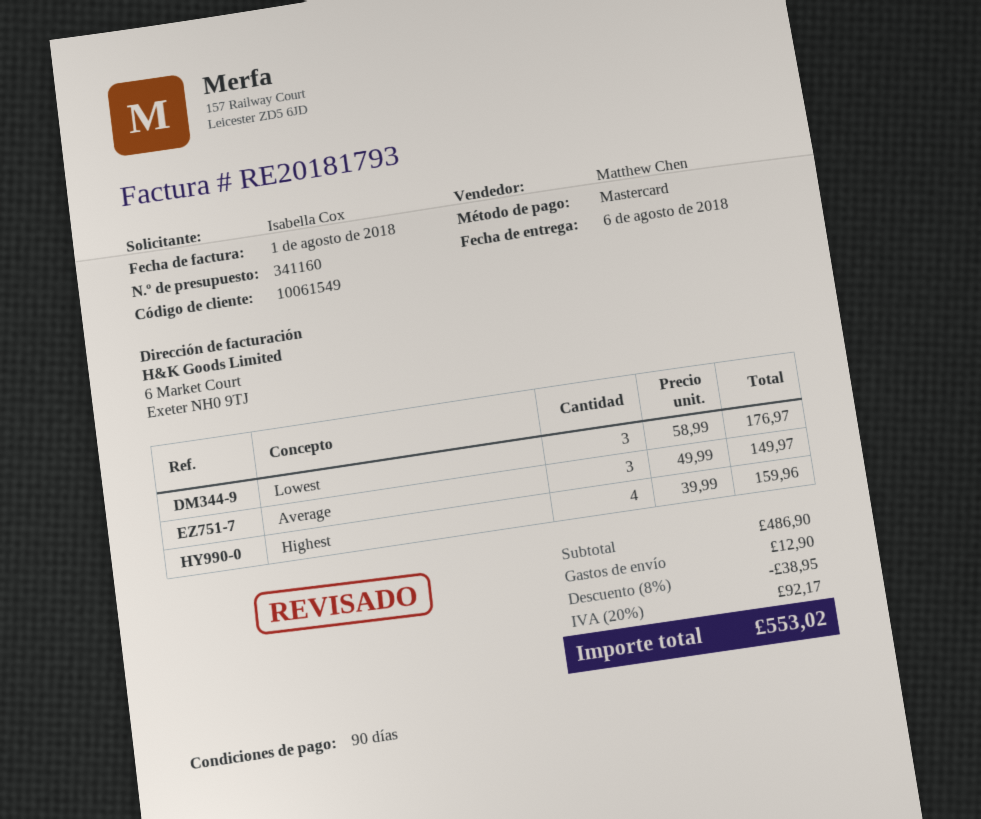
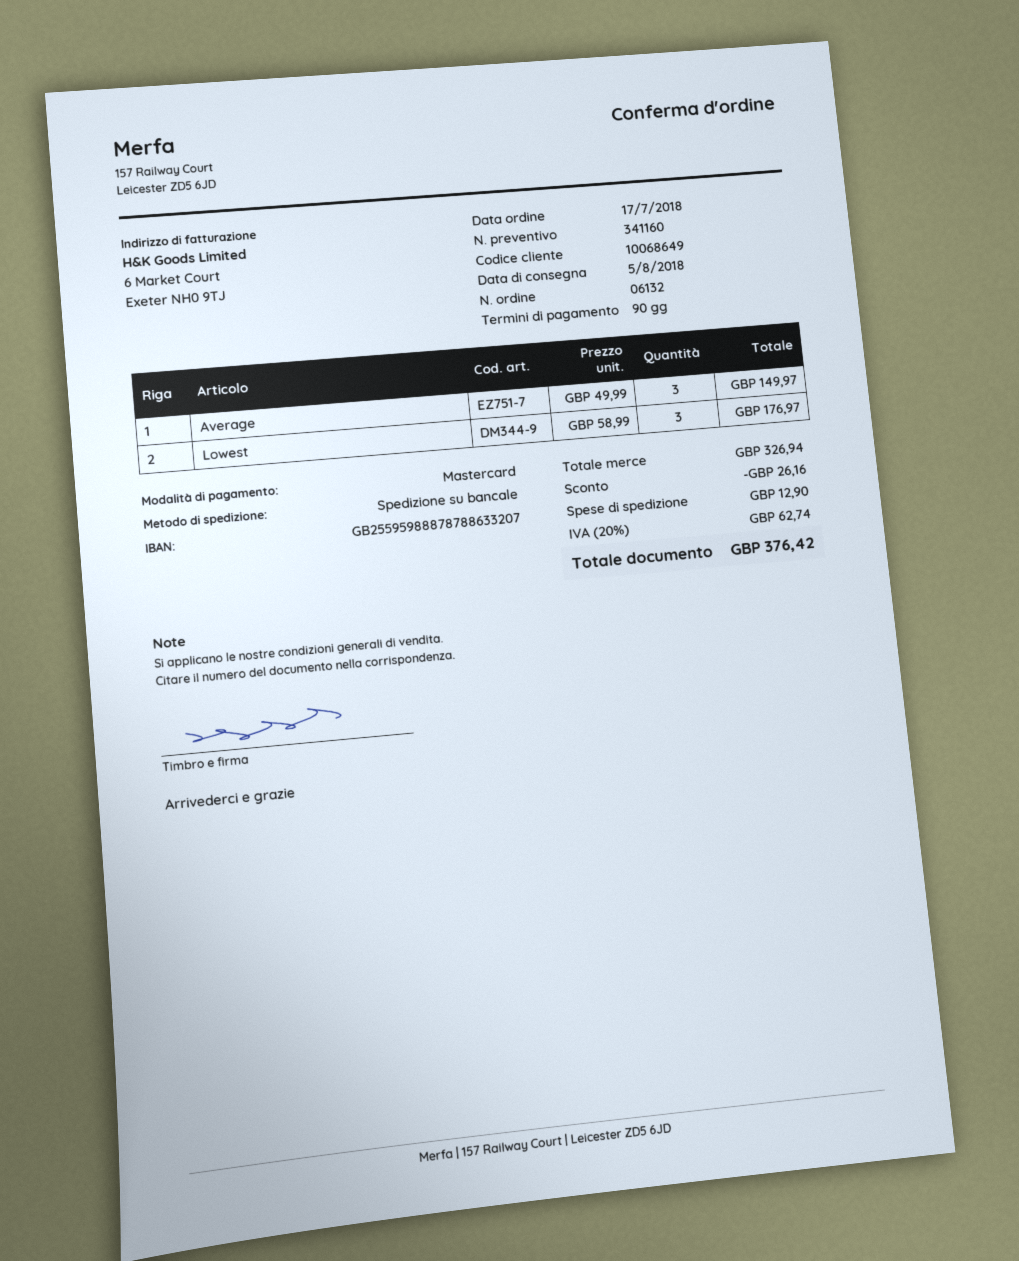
delivery date: 2018-08-06 -> 2018-08-05
customer number: 10061549 -> 10068649
Highest: 4 x 39.99 = 159.96 -> none
subtotal: 486.90 -> 326.94
discount: 38.95 -> 26.16
tax: 20% = 92.17 -> 20% = 62.74
total: 553.02 -> 376.42

